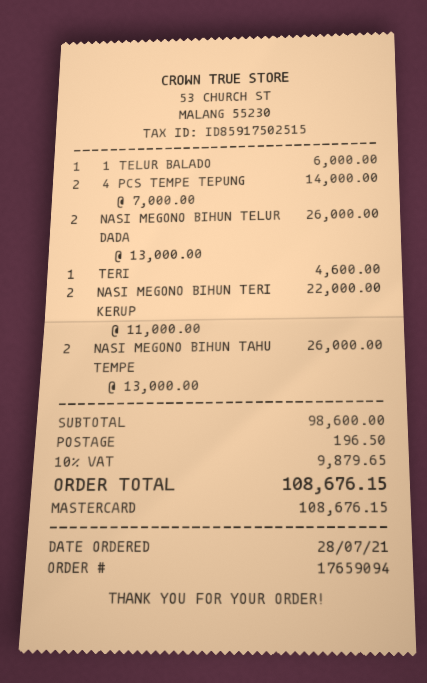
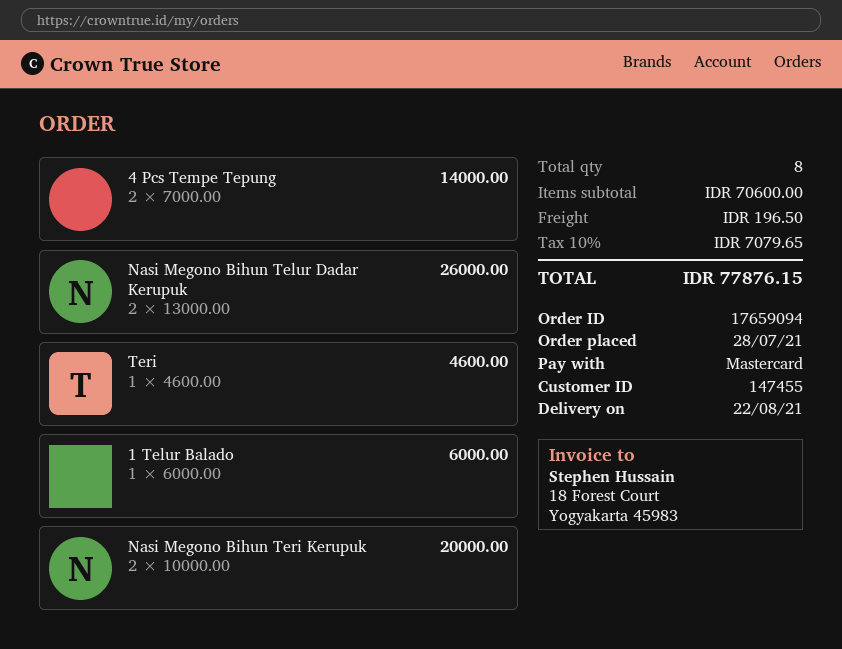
NASI MEGONO BIHUN TERI KERUP: 2 x 11000.00 = 22000.00 -> 2 x 10000.00 = 20000.00
NASI MEGONO BIHUN TAHU TEMPE: 2 x 13000.00 = 26000.00 -> none
subtotal: 98600.00 -> 70600.00
tax: 10% = 9879.65 -> 10% = 7079.65
total: 108676.15 -> 77876.15

